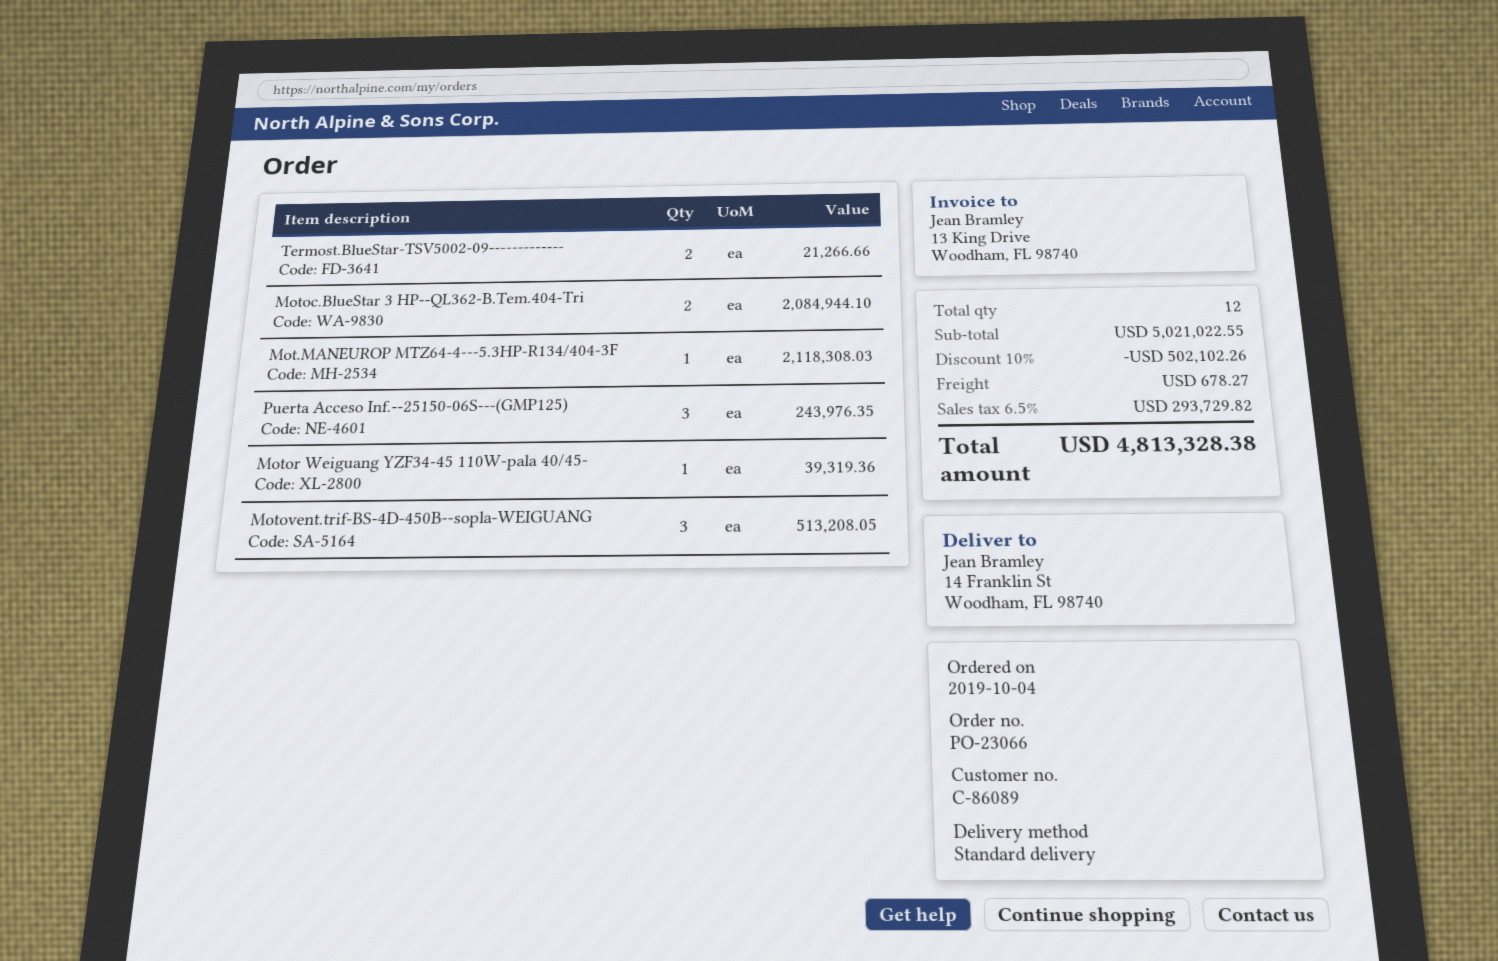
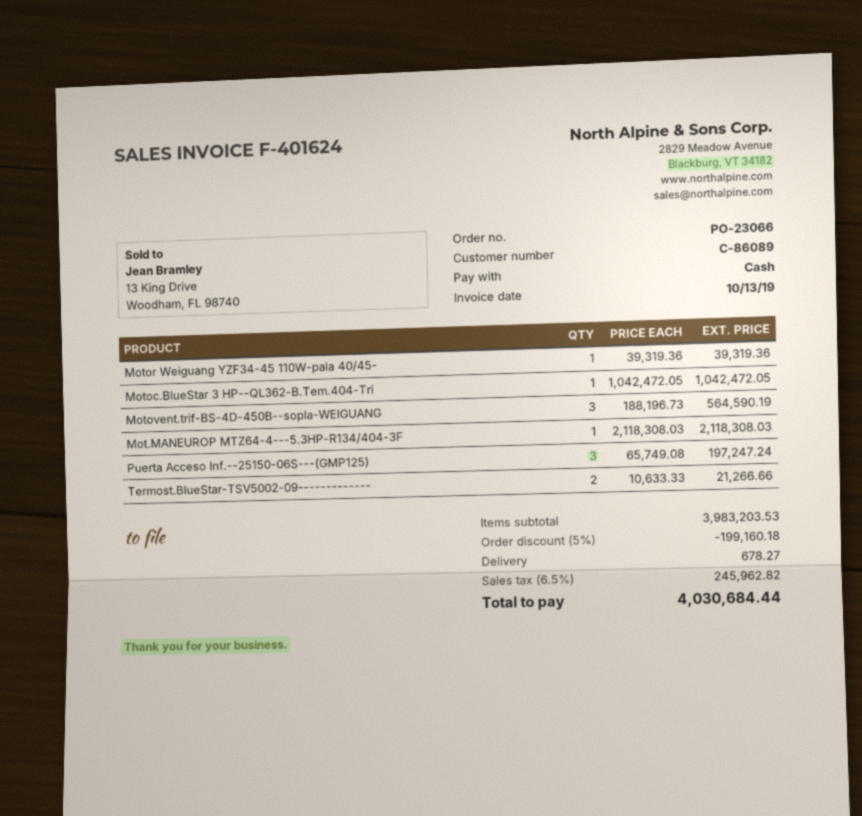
Motoc.BlueStar 3 HP--QL362-B.Tem.404-Tri: 2 for 2084944.10 -> 1 for 1042472.05
Puerta Acceso Inf.--25150-06S---(GMP125): 3 for 243976.35 -> 3 for 197247.24
Motovent.trif-BS-4D-450B--sopla-WEIGUANG: 3 for 513208.05 -> 3 for 564590.19
subtotal: 5021022.55 -> 3983203.53
discount: 10% = 502102.26 -> 5% = 199160.18
tax: 6.5% = 293729.82 -> 6.5% = 245962.82
total: 4813328.38 -> 4030684.44

